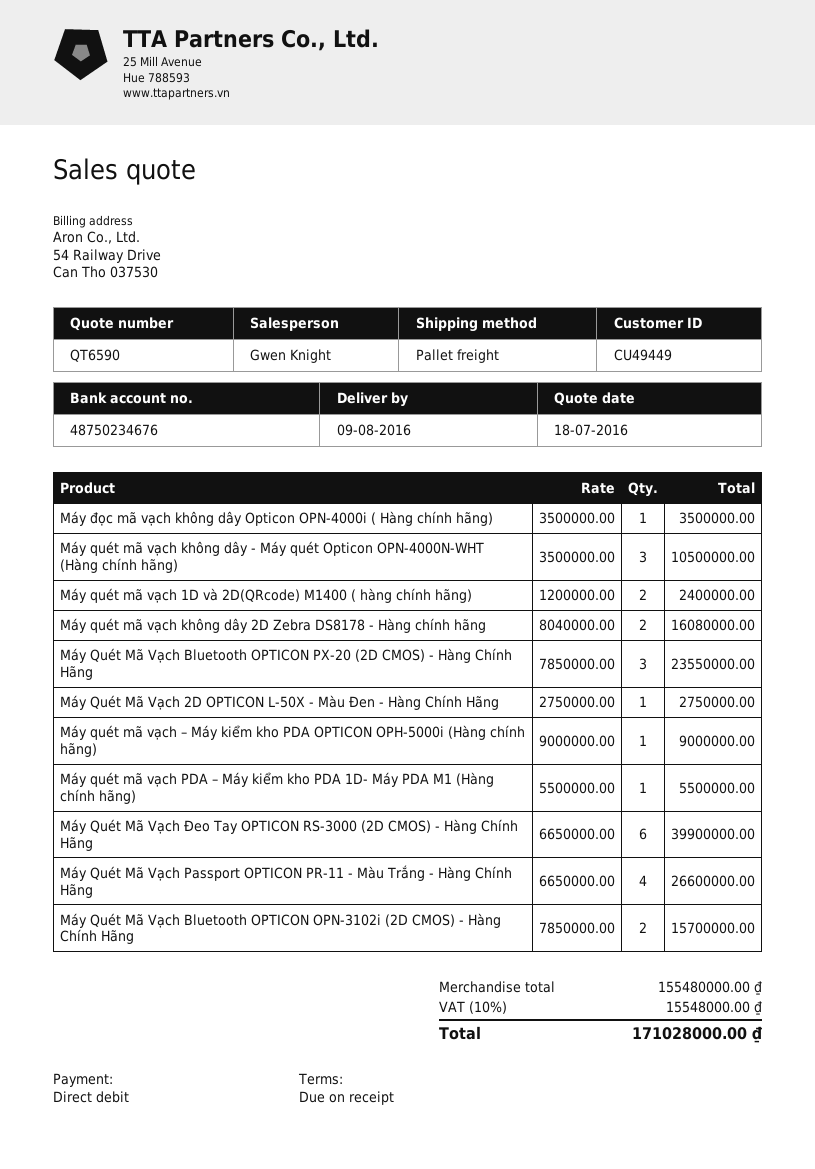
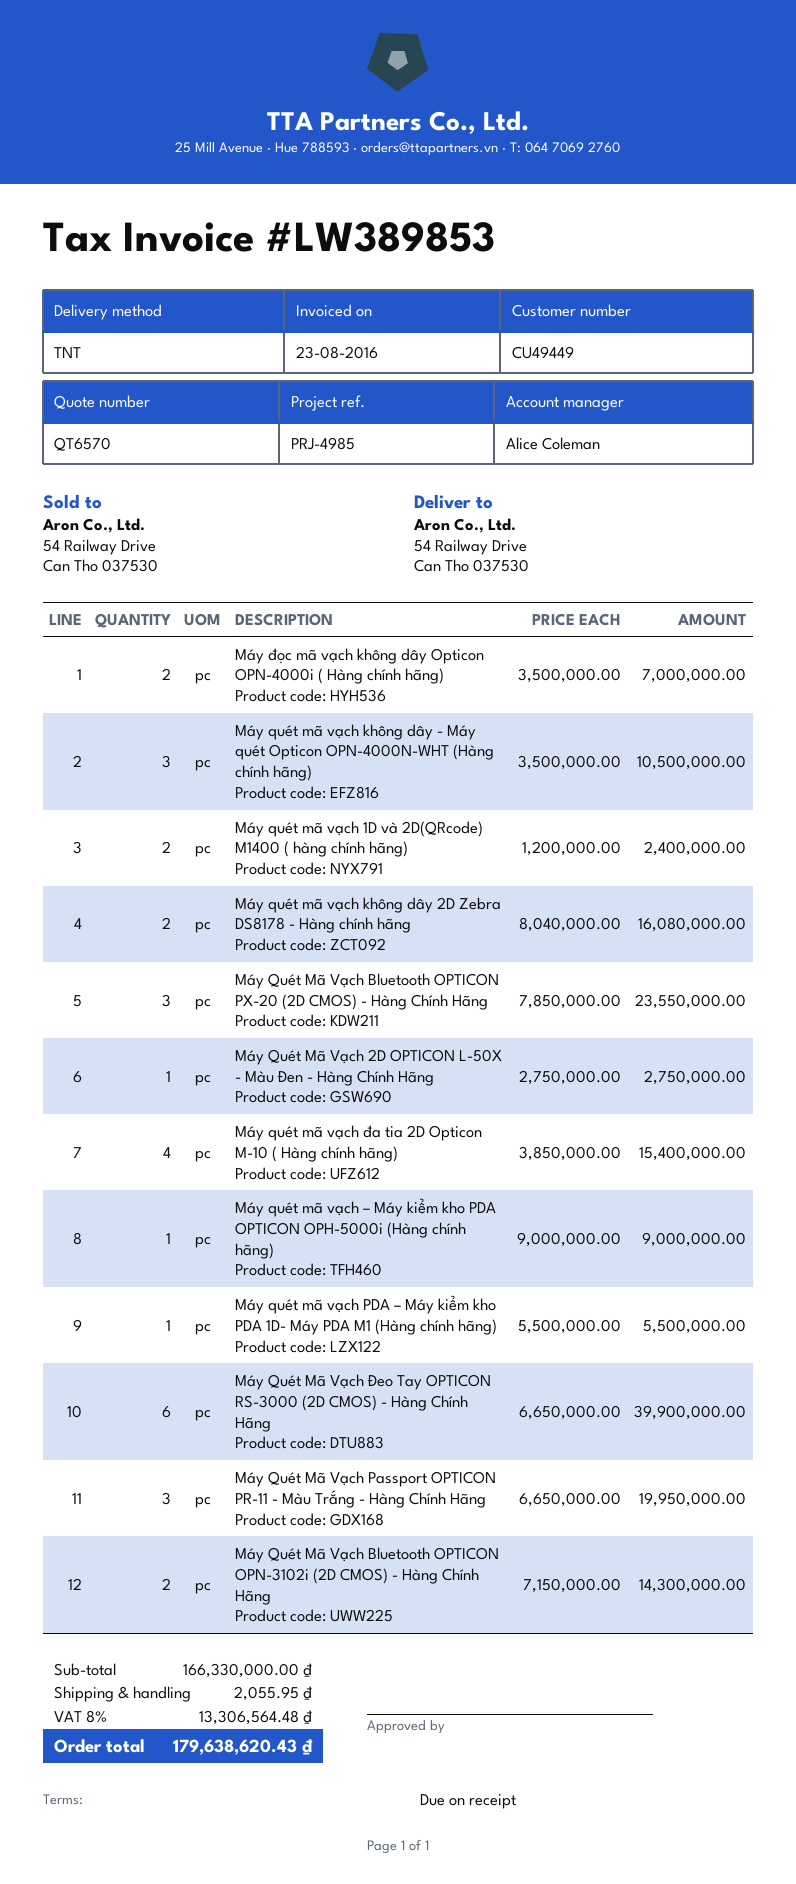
quote number: QT6590 -> QT6570
sales rep: Gwen Knight -> Alice Coleman
shipping method: pallet freight -> TNT
Máy đọc mã vạch không dây Opticon OPN-4000i ( Hàng chính hãng): 1 x 3500000.00 = 3500000.00 -> 2 x 3500000.00 = 7000000.00
Máy Quét Mã Vạch Passport OPTICON PR-11 - Màu Trắng - Hàng Chính Hãng: 4 x 6650000.00 = 26600000.00 -> 3 x 6650000.00 = 19950000.00
Máy Quét Mã Vạch Bluetooth OPTICON OPN-3102i (2D CMOS) - Hàng Chính Hãng: 2 x 7850000.00 = 15700000.00 -> 2 x 7150000.00 = 14300000.00
Máy quét mã vạch đa tia 2D Opticon M-10 ( Hàng chính hãng): none -> 4 x 3850000.00 = 15400000.00
subtotal: 155480000.00 -> 166330000.00
shipping: none -> 2055.95
tax: 10% = 15548000.00 -> 8% = 13306564.48
total: 171028000.00 -> 179638620.43

